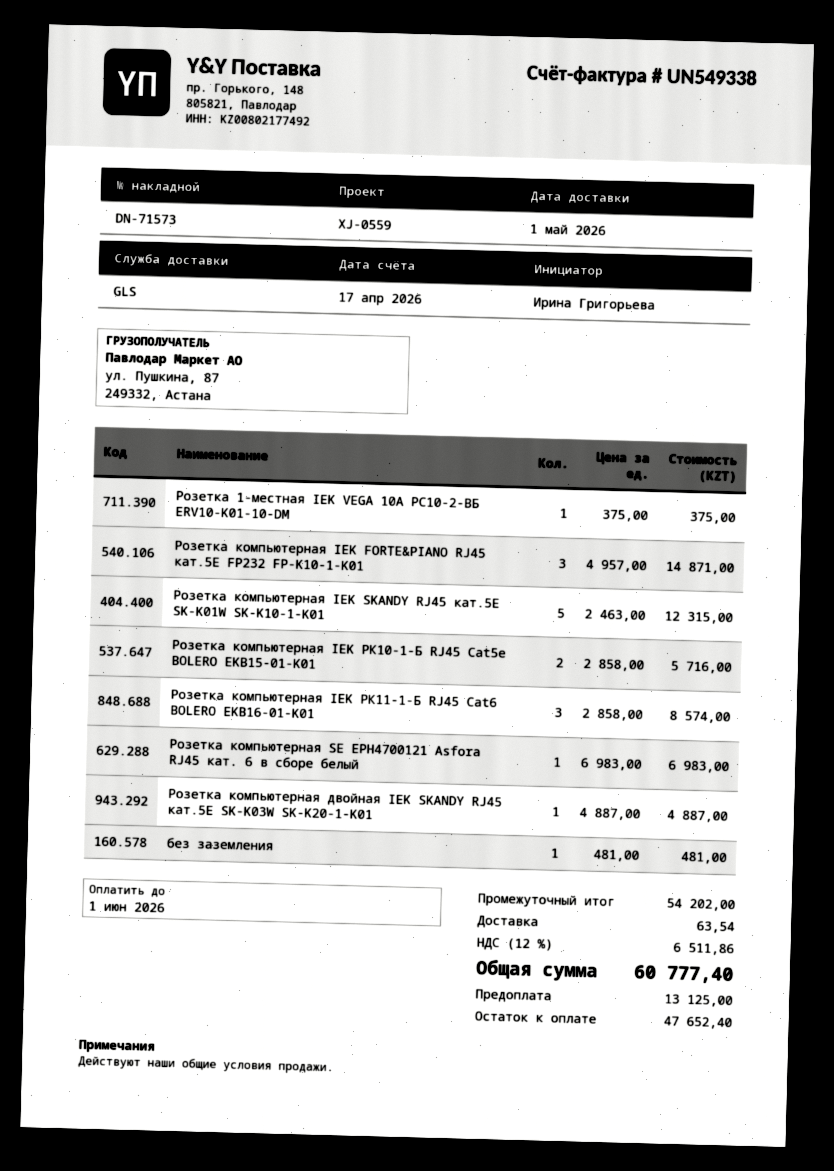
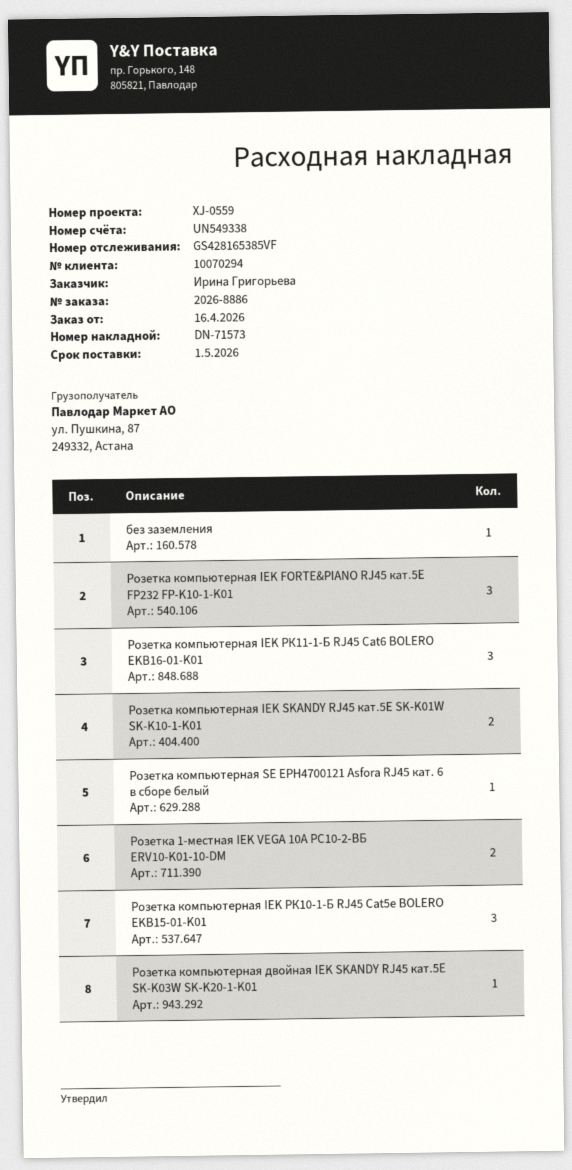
Розетка 1-местная IEK VEGA 10А РС10-2-ВБ ERV10-K01-10-DM: 1 -> 2
Розетка компьютерная IEK SKANDY RJ45 кат.5E SK-K01W SK-K10-1-K01: 5 -> 2
Розетка компьютерная IEK РК10-1-Б RJ45 Cat5e BOLERO EKB15-01-K01: 2 -> 3

